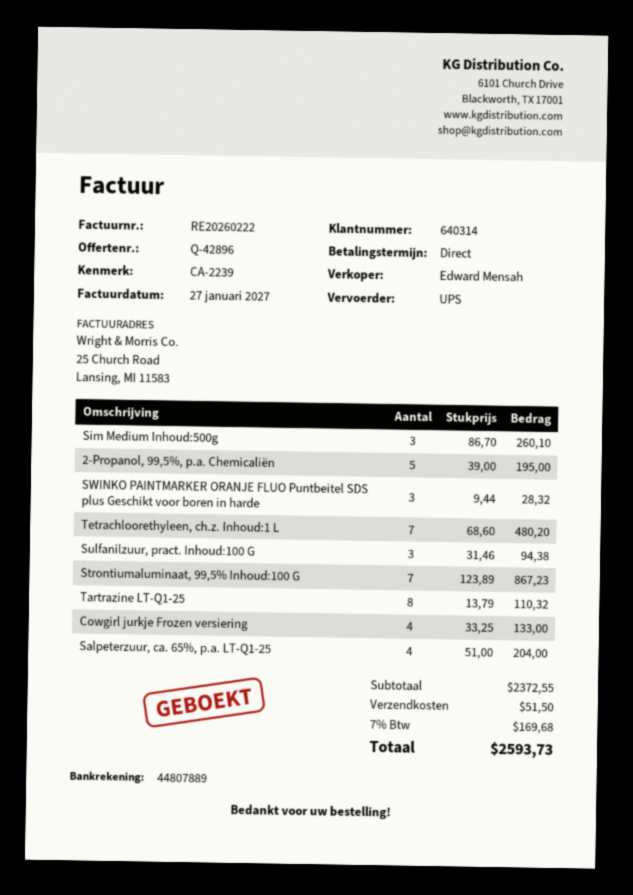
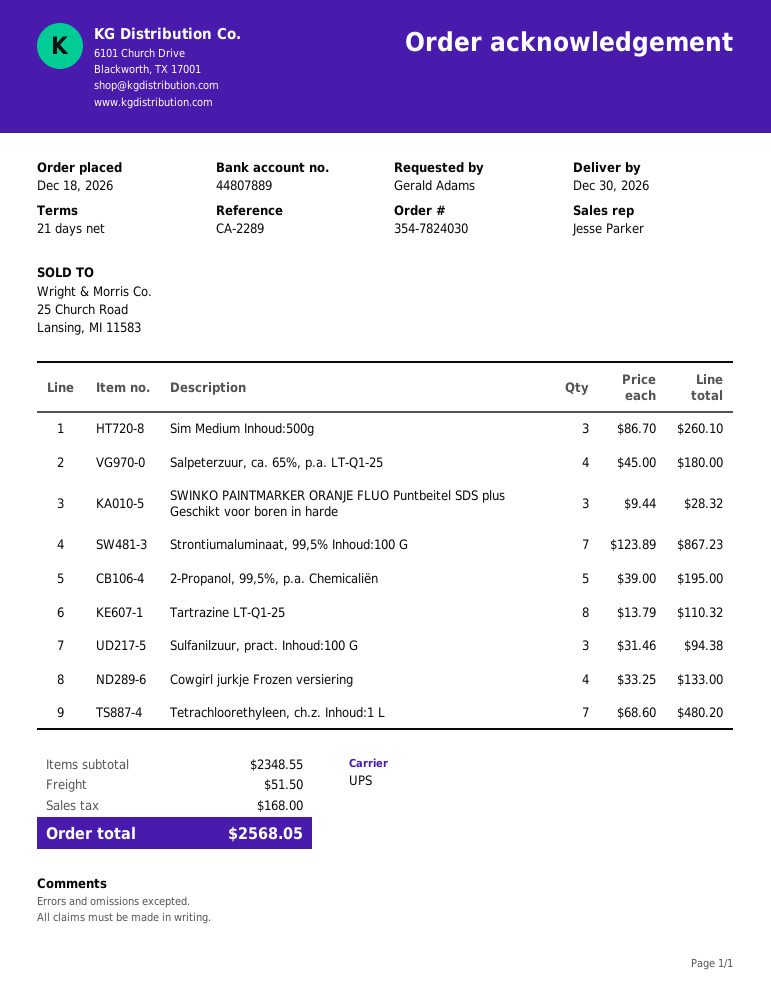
payment terms: on receipt -> 21 days
reference: CA-2239 -> CA-2289
sales rep: Edward Mensah -> Jesse Parker
Salpeterzuur, ca. 65%, p.a. LT-Q1-25: 4 x 51.00 = 204.00 -> 4 x 45.00 = 180.00
subtotal: 2372.55 -> 2348.55
tax: 169.68 -> 168.00
total: 2593.73 -> 2568.05

